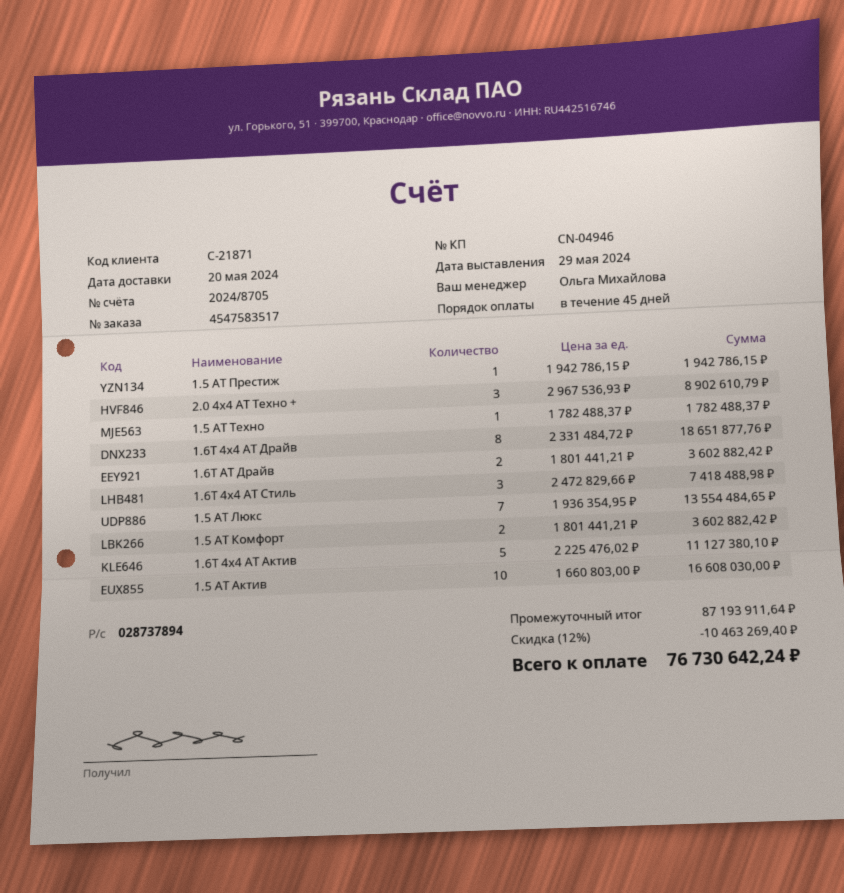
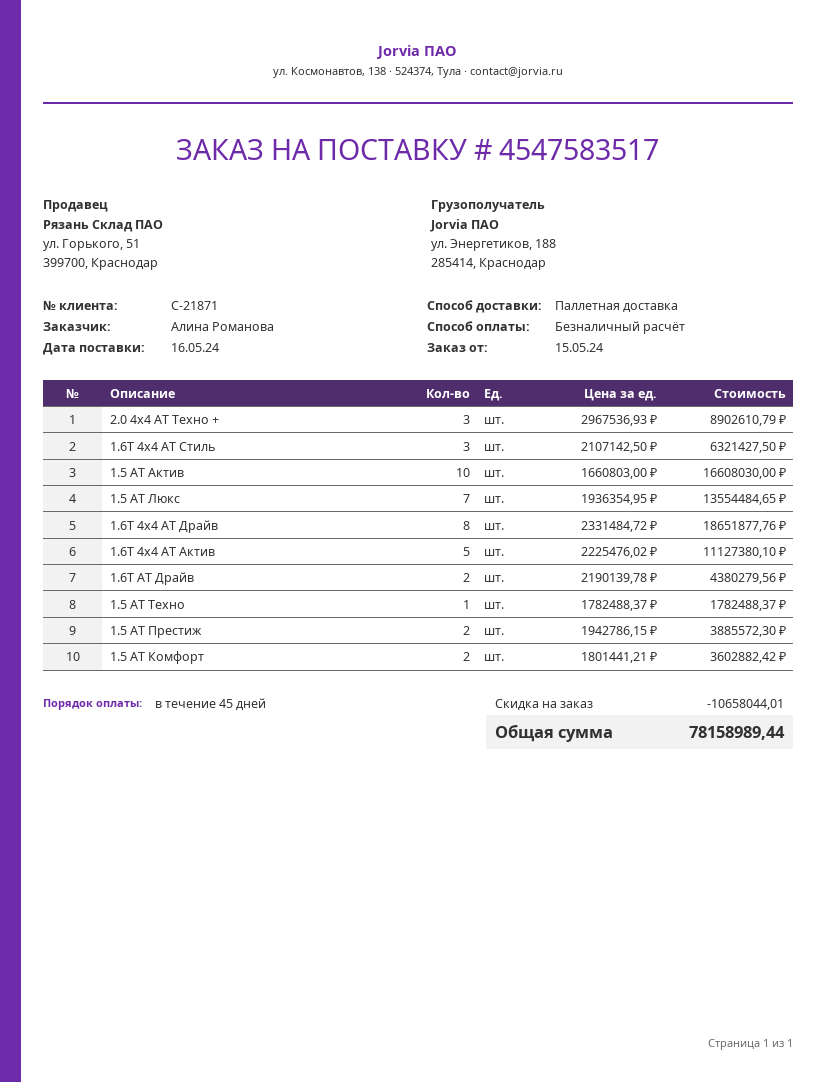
delivery date: 2024-05-20 -> 2024-05-16
1.5 AT Престиж: 1 x 1942786.15 = 1942786.15 -> 2 x 1942786.15 = 3885572.30
1.6T AT Драйв: 2 x 1801441.21 = 3602882.42 -> 2 x 2190139.78 = 4380279.56
1.6T 4x4 AT Стиль: 3 x 2472829.66 = 7418488.98 -> 3 x 2107142.50 = 6321427.50
discount: 10463269.40 -> 10658044.01
total: 76730642.24 -> 78158989.44

